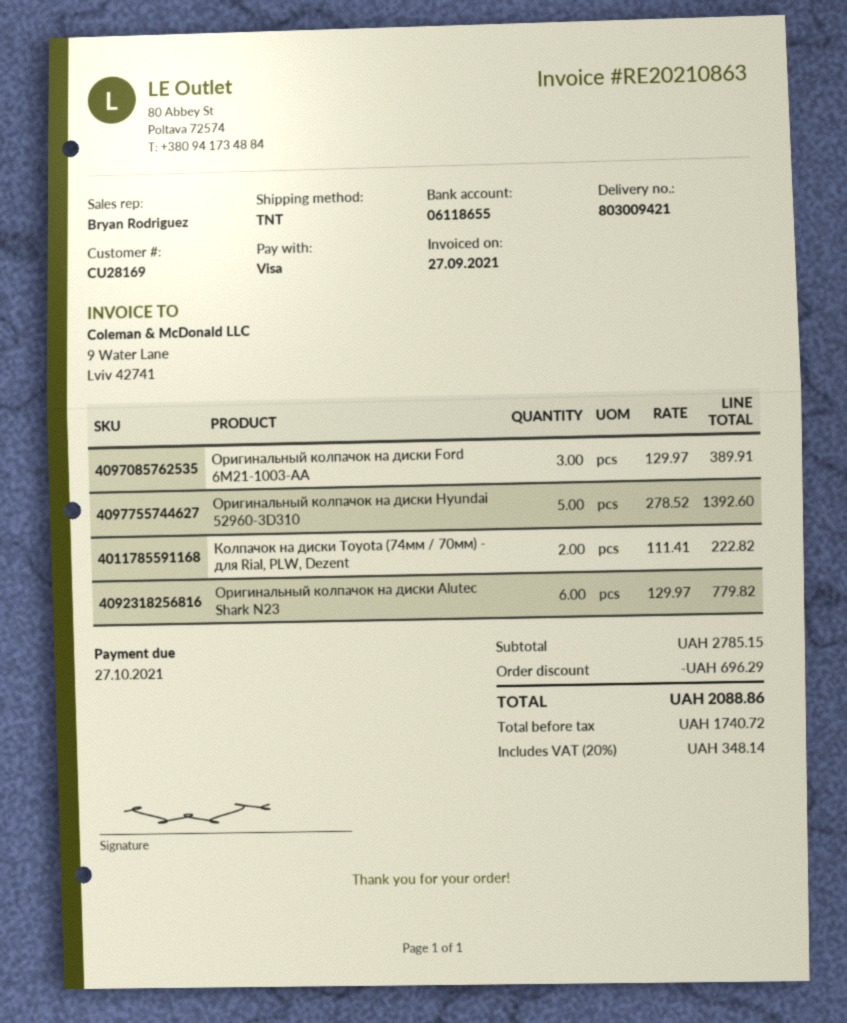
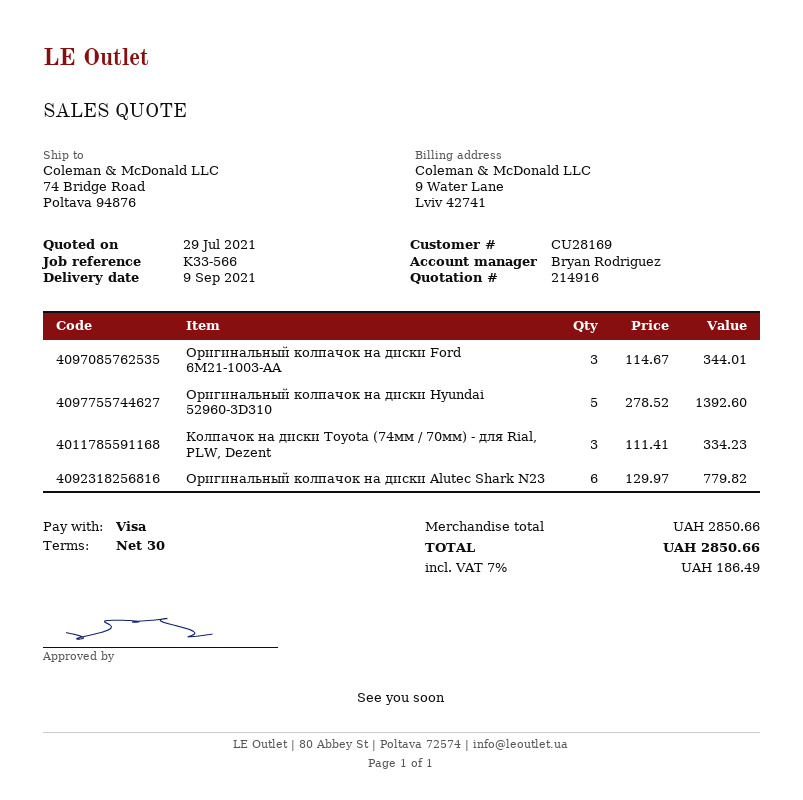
Оригинальный колпачок на диски Ford 6M21-1003-AA: 3 x 129.97 = 389.91 -> 3 x 114.67 = 344.01
Колпачок на диски Toyota (74мм / 70мм) - для Rial, PLW, Dezent: 2 x 111.41 = 222.82 -> 3 x 111.41 = 334.23
subtotal: 2785.15 -> 2850.66
discount: 696.29 -> none
tax: 20% = 348.14 -> 7% = 186.49
total: 2088.86 -> 2850.66

